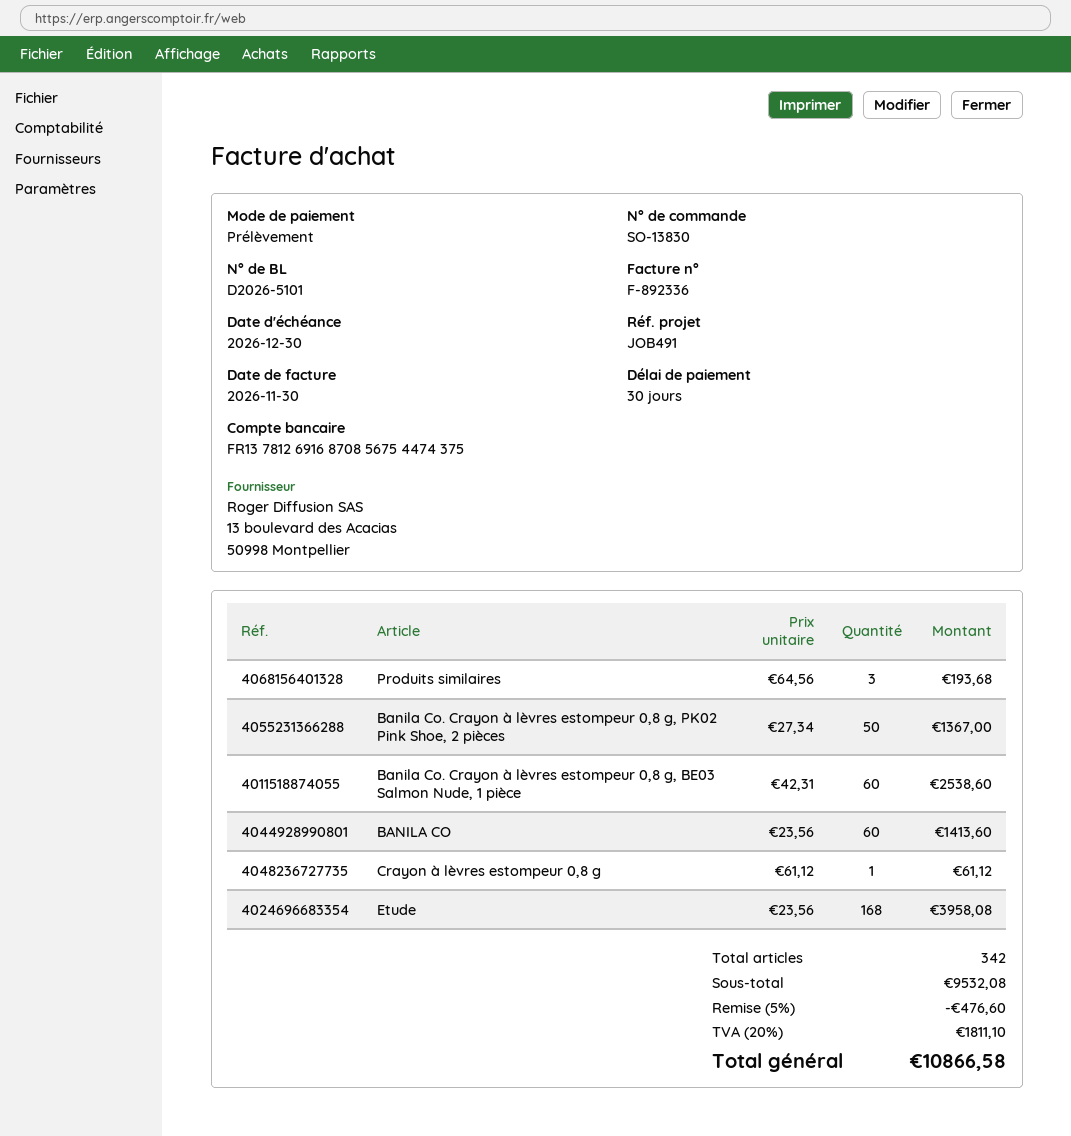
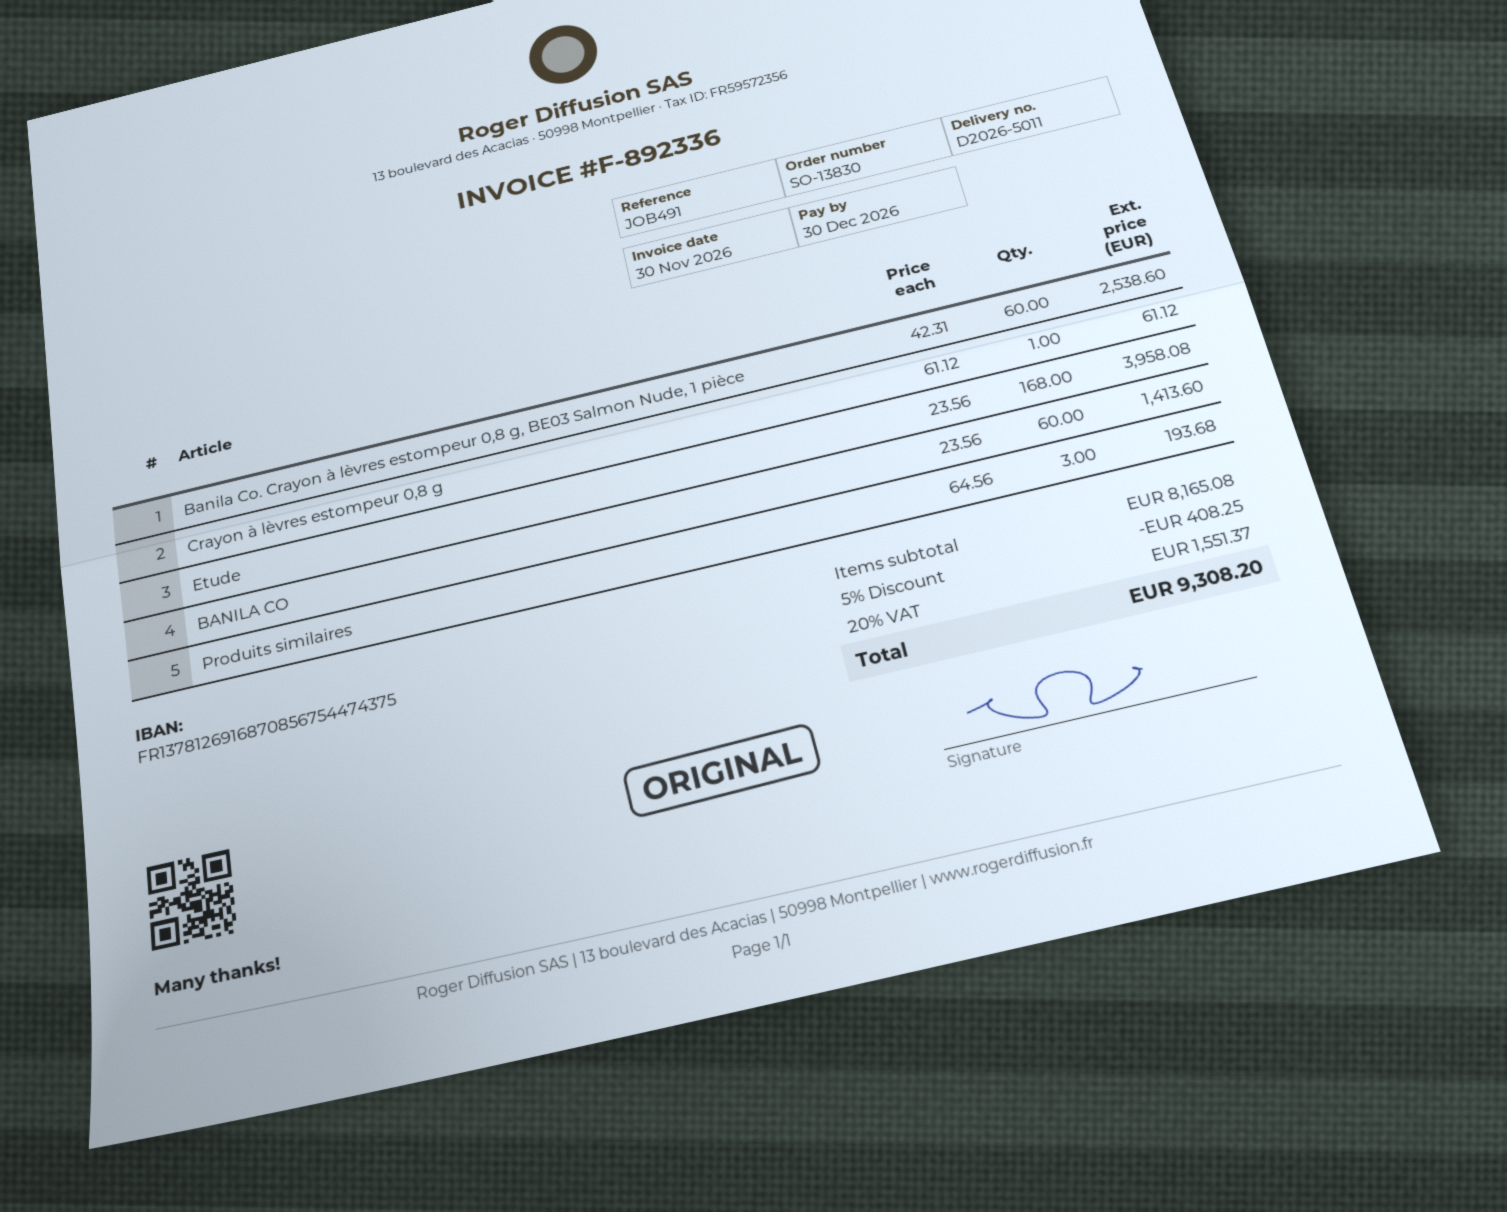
delivery note number: D2026-5101 -> D2026-5011
Banila Co. Crayon à lèvres estompeur 0,8 g, PK02 Pink Shoe, 2 pièces: 50 x 27.34 = 1367.00 -> none
subtotal: 9532.08 -> 8165.08
discount: 5% = 476.60 -> 5% = 408.25
tax: 20% = 1811.10 -> 20% = 1551.37
total: 10866.58 -> 9308.20

